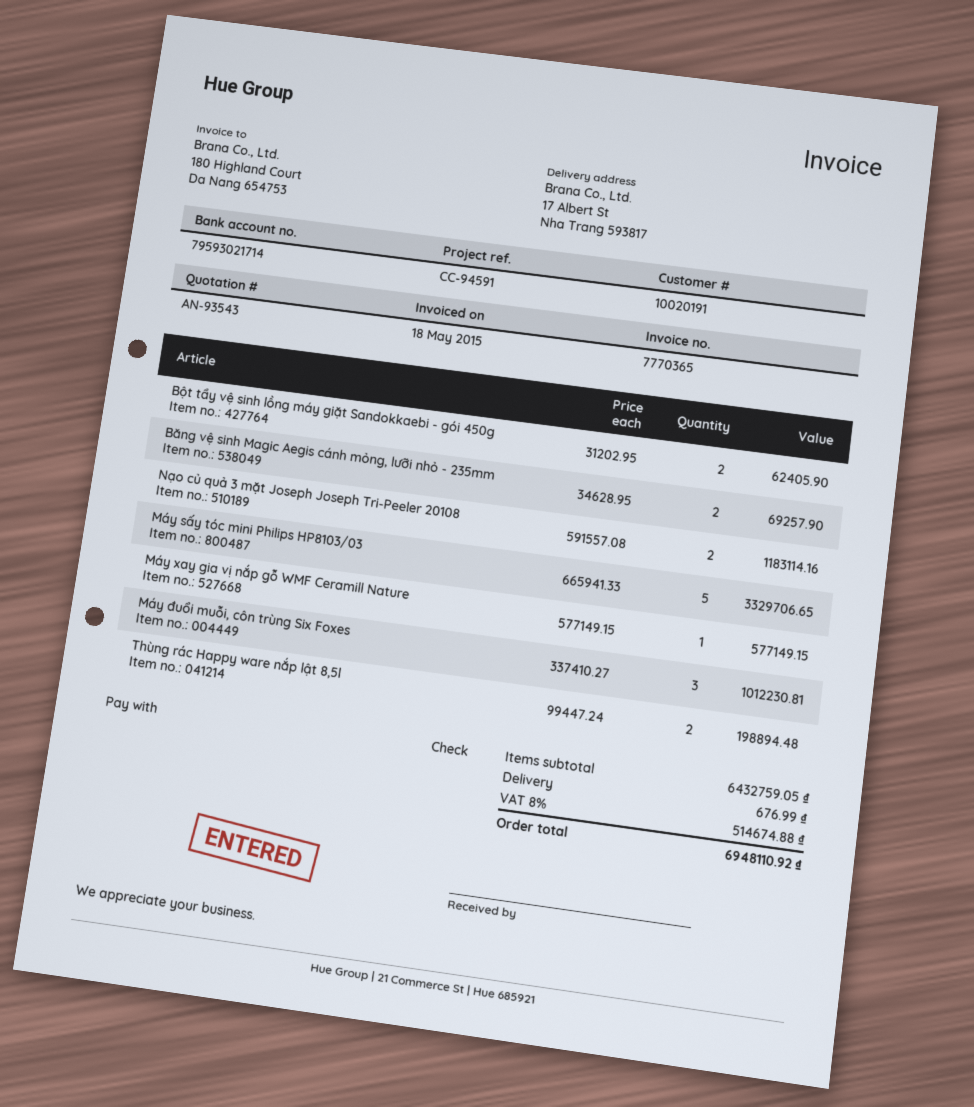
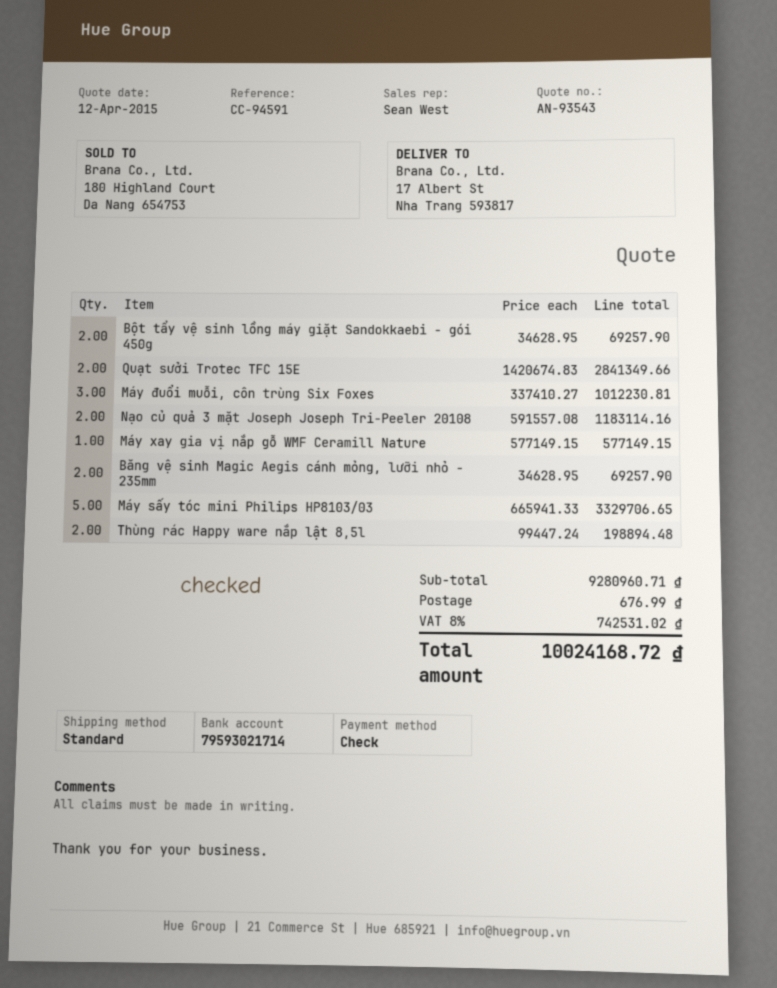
Bột tẩy vệ sinh lồng máy giặt Sandokkaebi - gói 450g: 2 x 31202.95 = 62405.90 -> 2 x 34628.95 = 69257.90
Quạt sưởi Trotec TFC 15E: none -> 2 x 1420674.83 = 2841349.66
subtotal: 6432759.05 -> 9280960.71
tax: 8% = 514674.88 -> 8% = 742531.02
total: 6948110.92 -> 10024168.72

